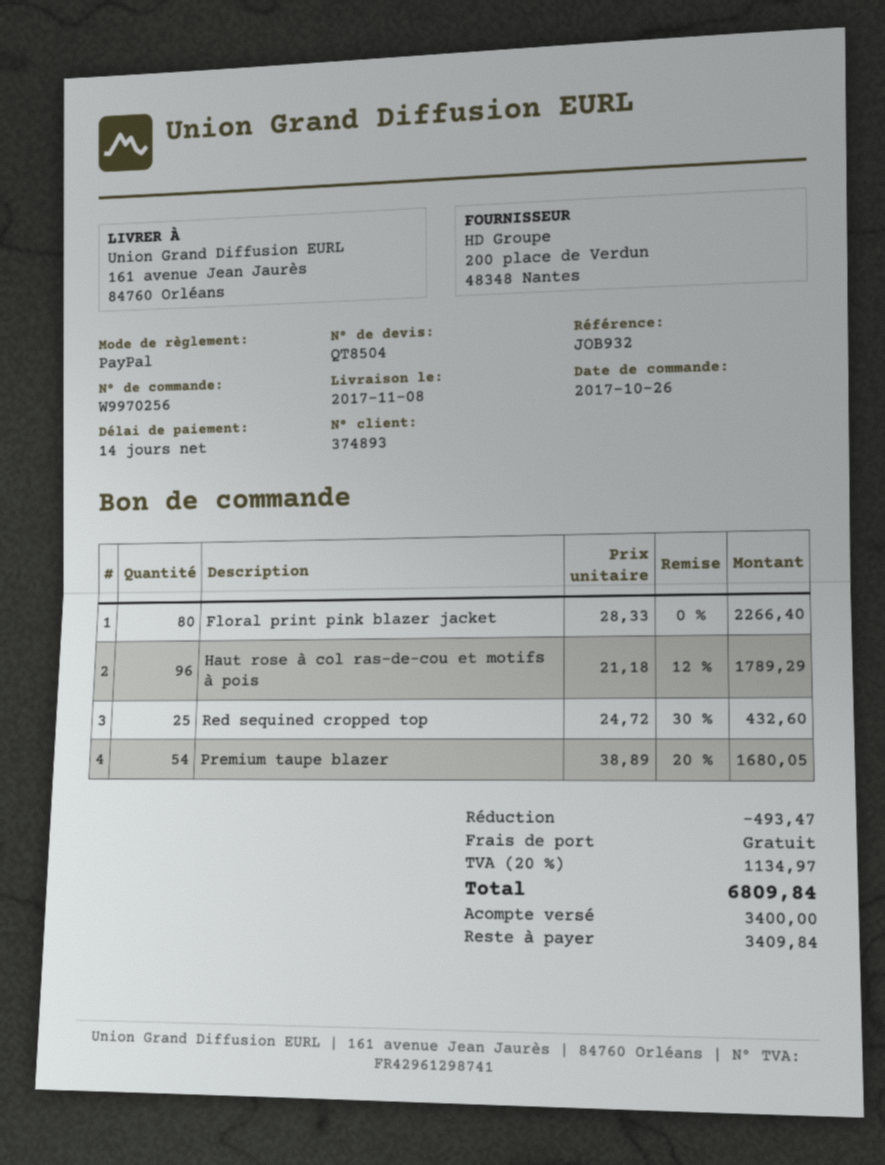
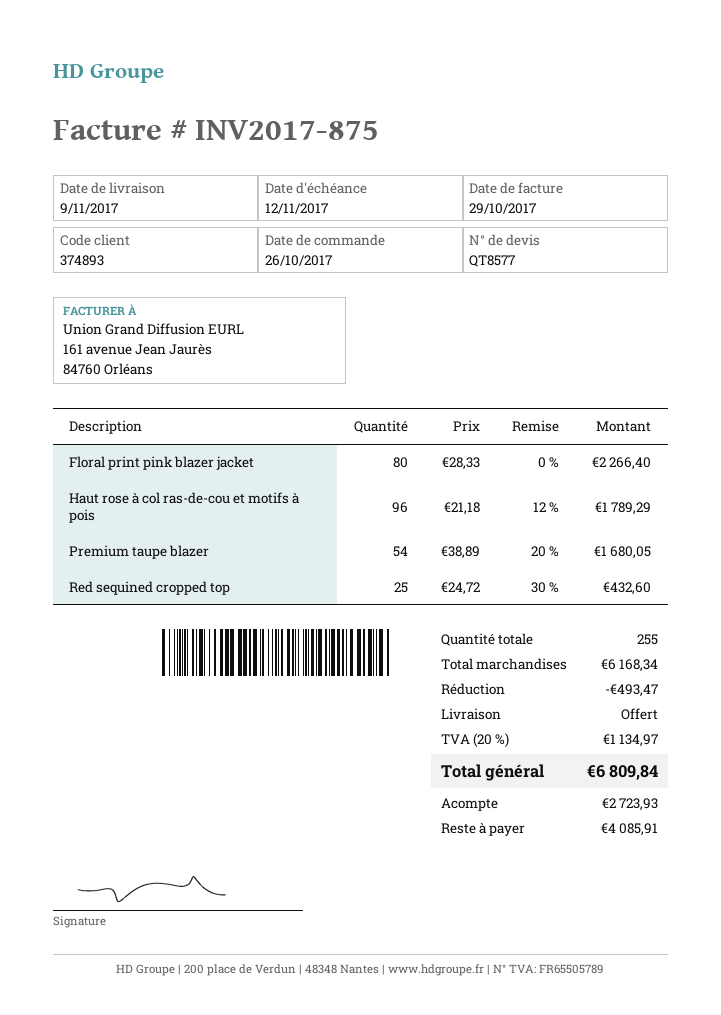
quote number: QT8504 -> QT8577
delivery date: 2017-11-08 -> 2017-11-09
deposit: 3400.00 -> 2723.93
balance: 3409.84 -> 4085.91

